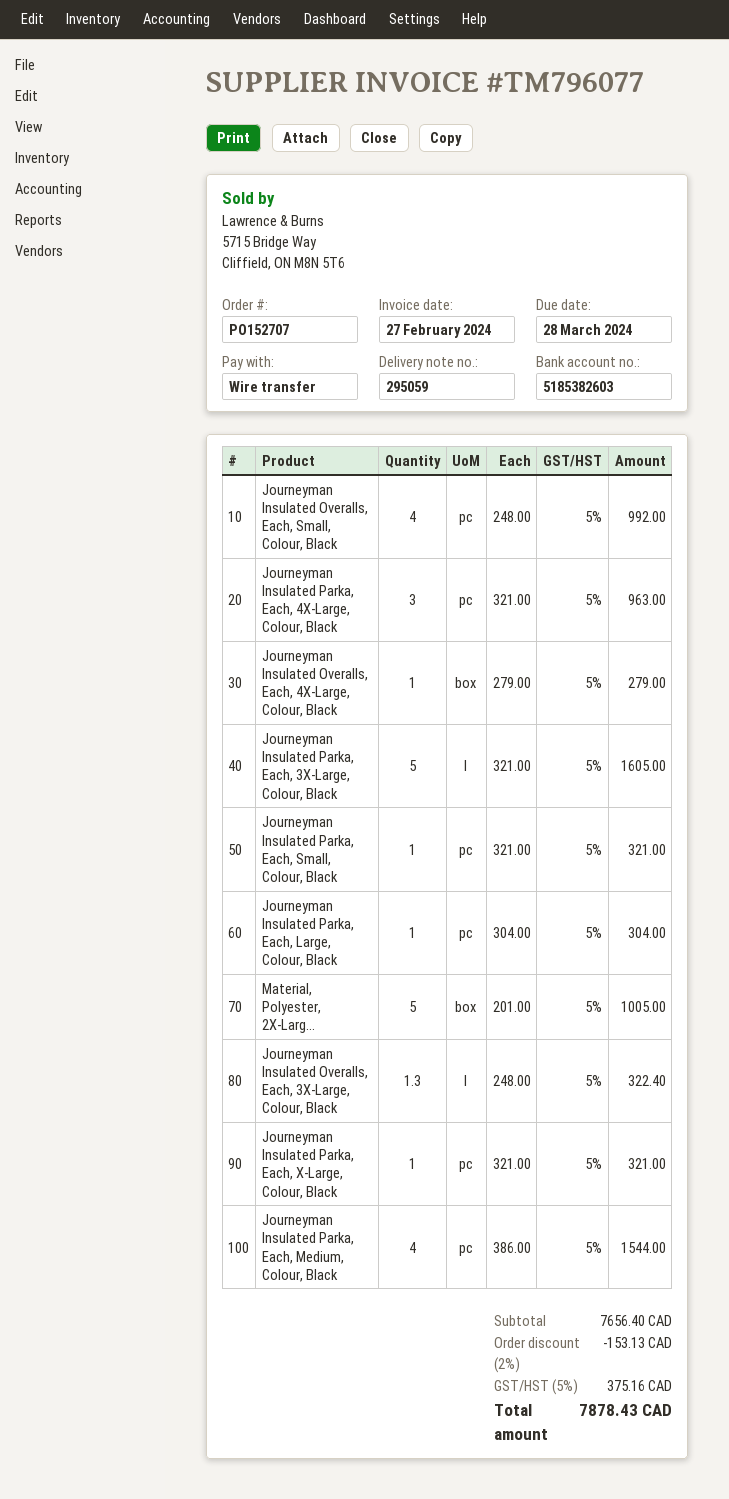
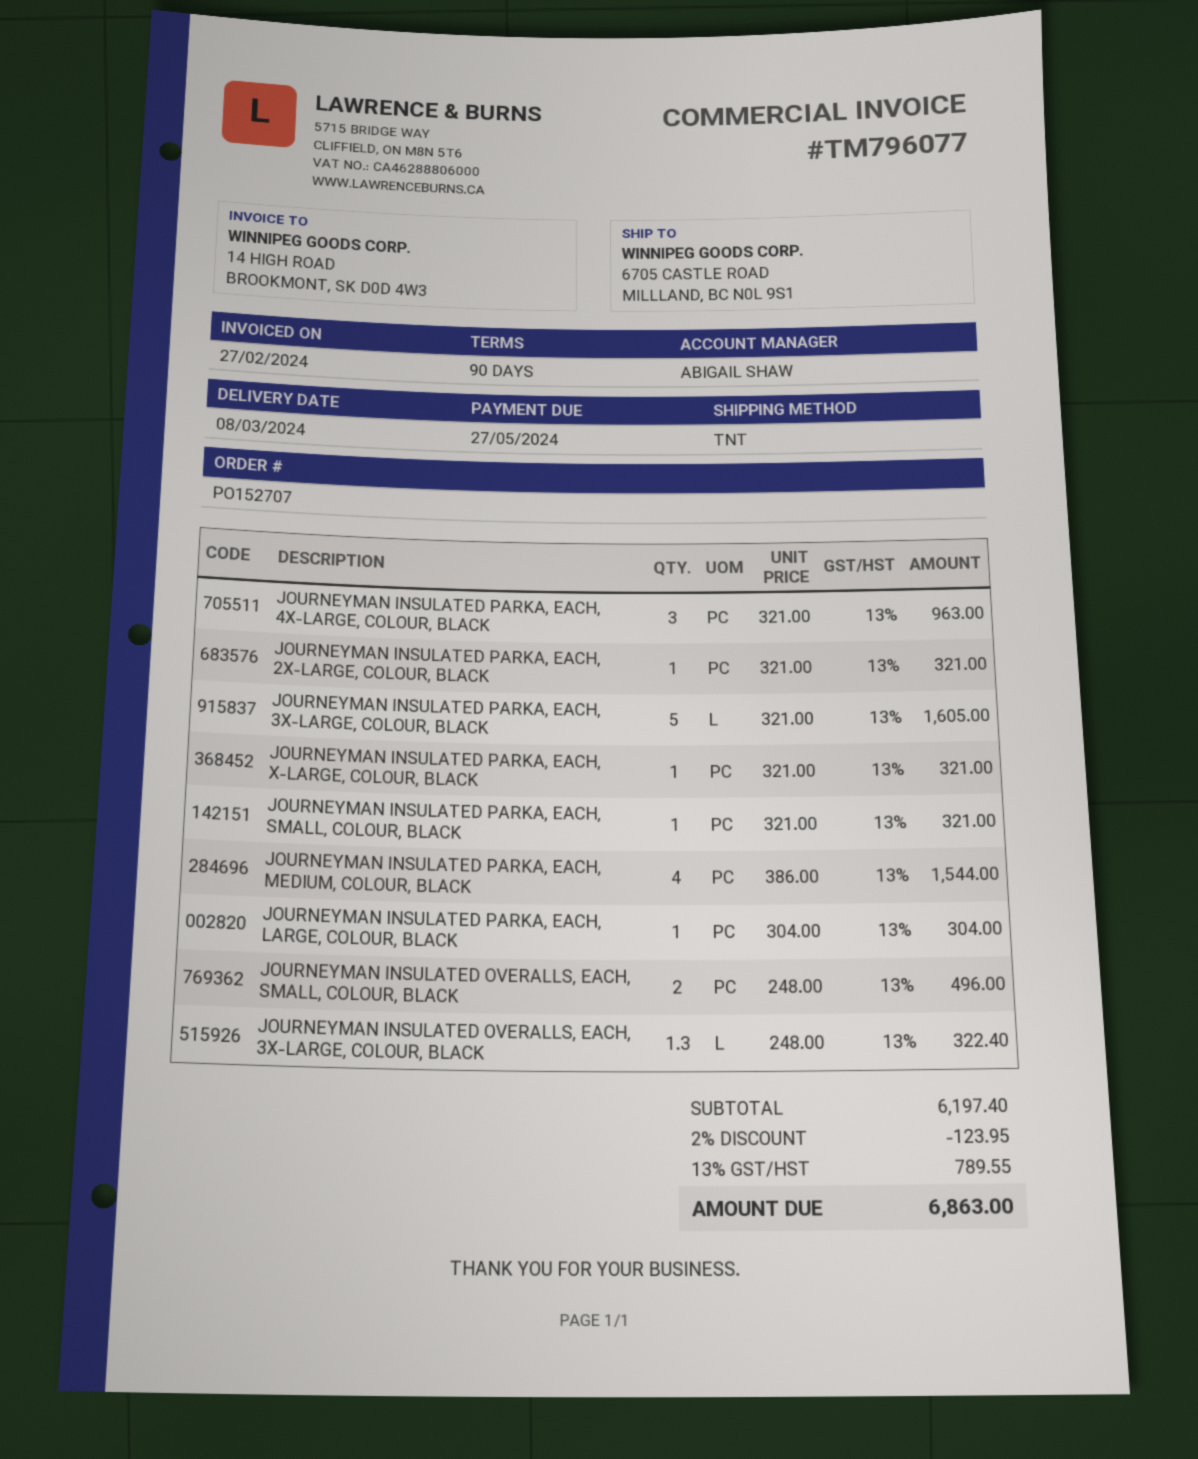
due date: 2024-03-28 -> 2024-05-27
Journeyman Insulated Overalls, Each, Small, Colour, Black: 4 x 248.00 = 992.00 -> 2 x 248.00 = 496.00
Journeyman Insulated Overalls, Each, 4X-Large, Colour, Black: 1 x 279.00 = 279.00 -> none
Material, Polyester, 2X-Larg...: 5 x 201.00 = 1005.00 -> none
JOURNEYMAN INSULATED PARKA, EACH, 2X-LARGE, COLOUR, BLACK: none -> 1 x 321.00 = 321.00
subtotal: 7656.40 -> 6197.40
discount: 2% = 153.13 -> 2% = 123.95
tax: 5% = 375.16 -> 13% = 789.55
total: 7878.43 -> 6863.00

